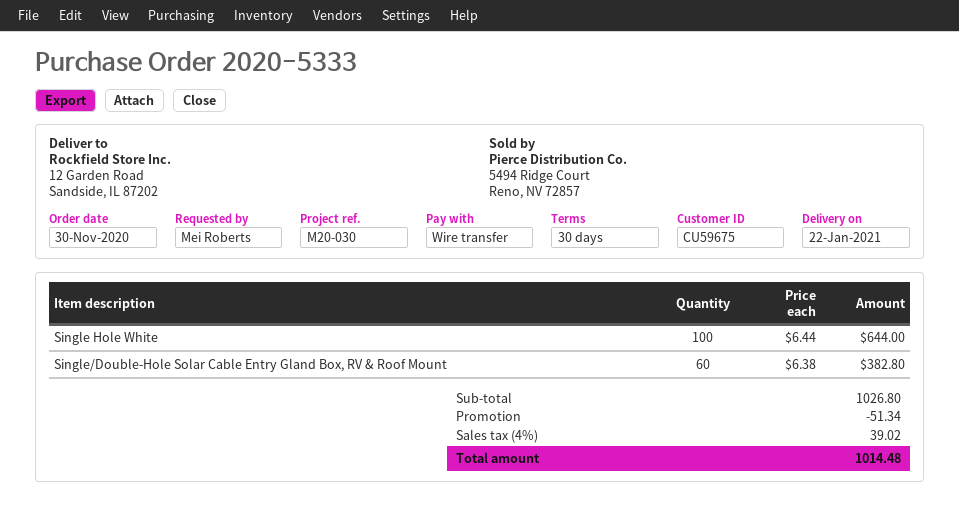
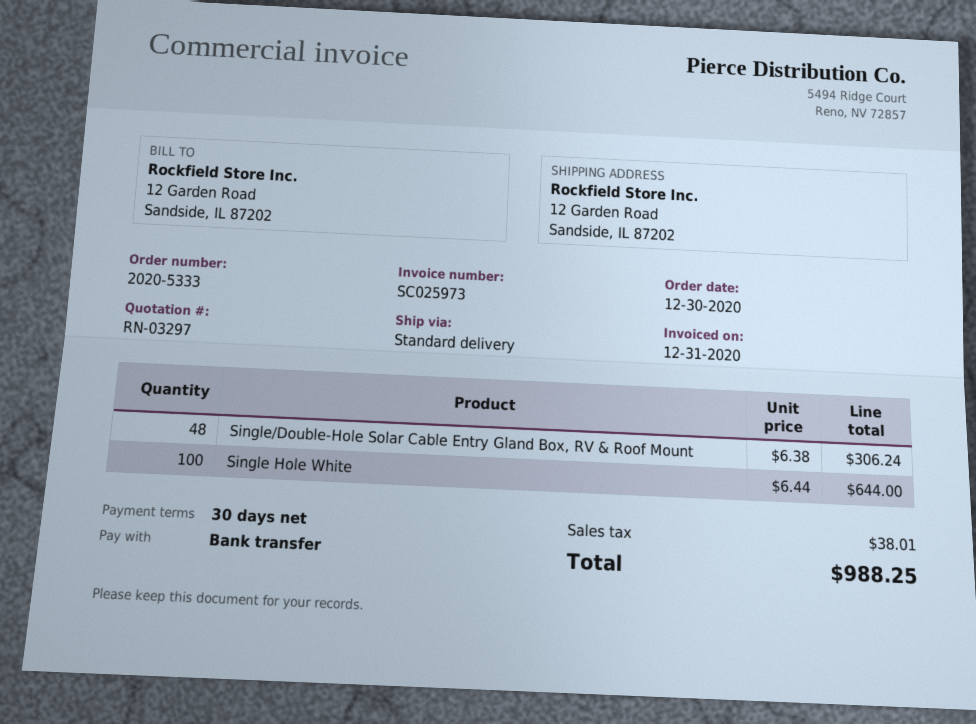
order date: 2020-11-30 -> 2020-12-30
Single/Double-Hole Solar Cable Entry Gland Box, RV & Roof Mount: 60 x 6.38 = 382.80 -> 48 x 6.38 = 306.24
discount: 51.34 -> none
tax: 39.02 -> 38.01
total: 1014.48 -> 988.25

